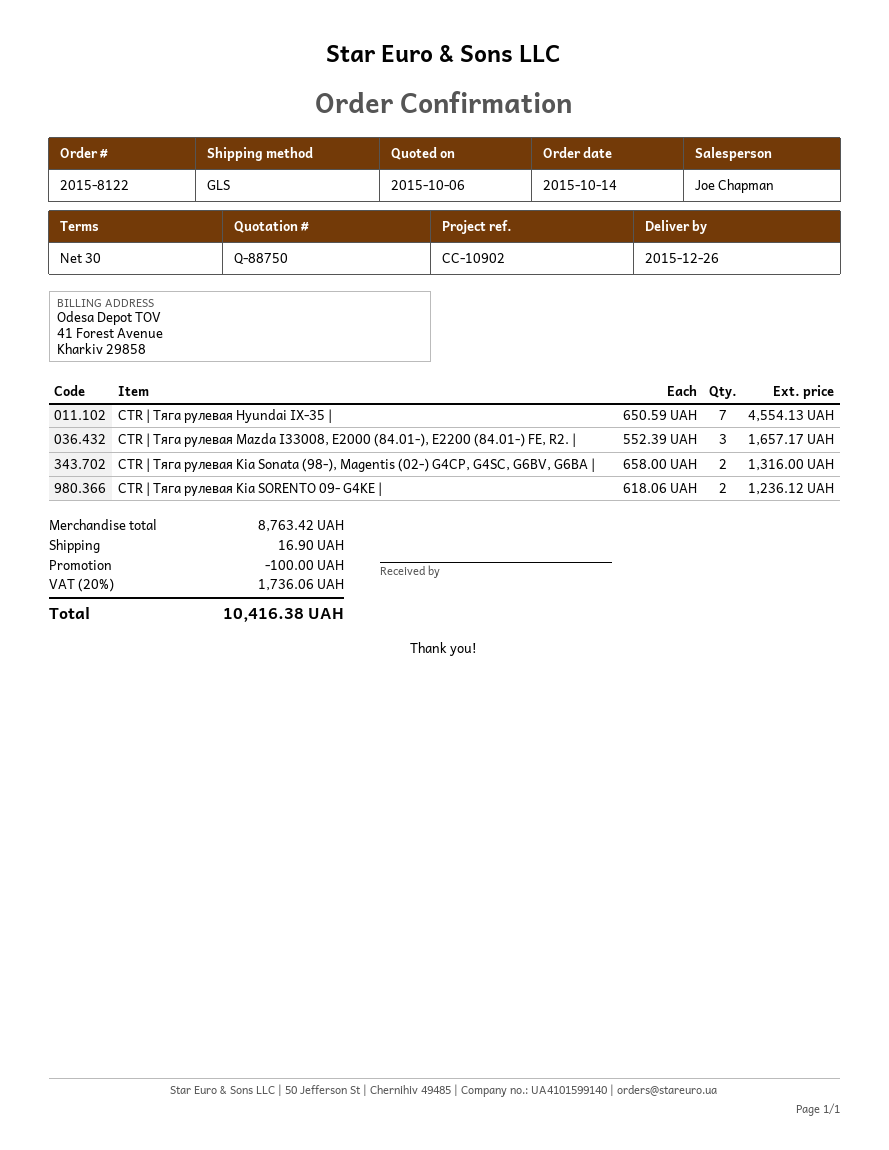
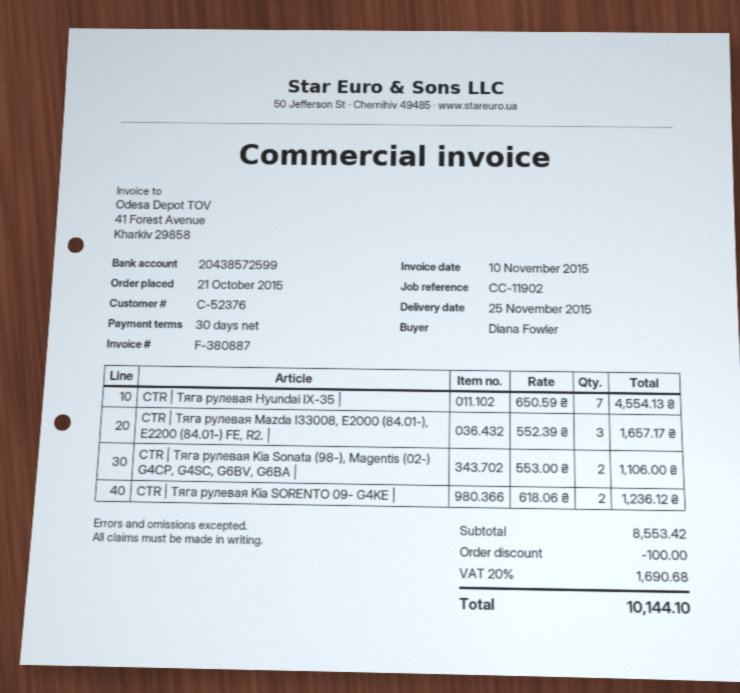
order date: 2015-10-14 -> 2015-10-21
delivery date: 2015-12-26 -> 2015-11-25
reference: CC-10902 -> CC-11902
CTR | Тяга рулевая Kia Sonata (98-), Magentis (02-) G4CP, G4SC, G6BV, G6BA |: 2 x 658.00 = 1316.00 -> 2 x 553.00 = 1106.00
subtotal: 8763.42 -> 8553.42
shipping: 16.90 -> none
tax: 20% = 1736.06 -> 20% = 1690.68
total: 10416.38 -> 10144.10

